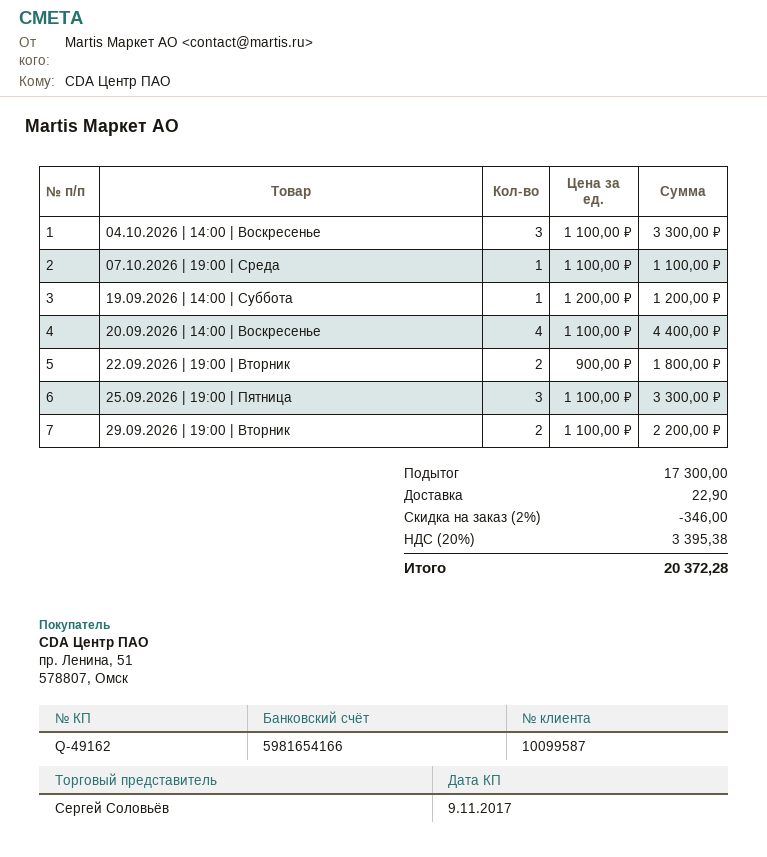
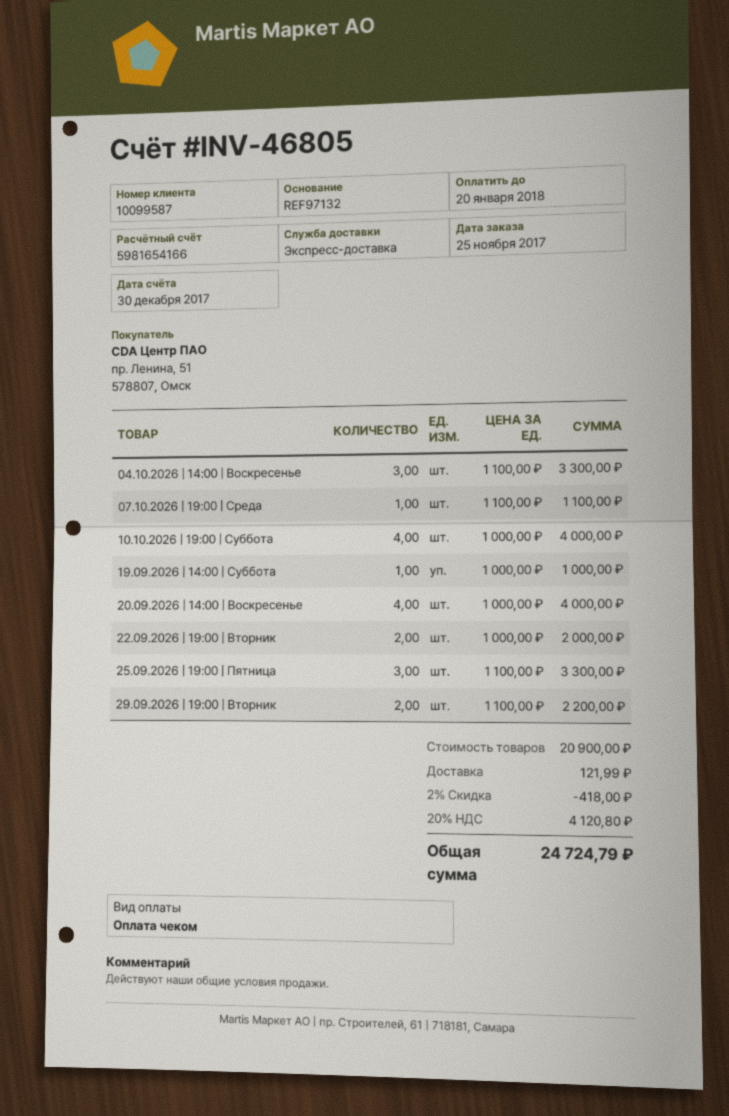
19.09.2026 | 14:00 | Суббота: 1 x 1200.00 = 1200.00 -> 1 x 1000.00 = 1000.00
20.09.2026 | 14:00 | Воскресенье: 4 x 1100.00 = 4400.00 -> 4 x 1000.00 = 4000.00
22.09.2026 | 19:00 | Вторник: 2 x 900.00 = 1800.00 -> 2 x 1000.00 = 2000.00
10.10.2026 | 19:00 | Суббота: none -> 4 x 1000.00 = 4000.00
subtotal: 17300.00 -> 20900.00
discount: 2% = 346.00 -> 2% = 418.00
shipping: 22.90 -> 121.99
tax: 20% = 3395.38 -> 20% = 4120.80
total: 20372.28 -> 24724.79

